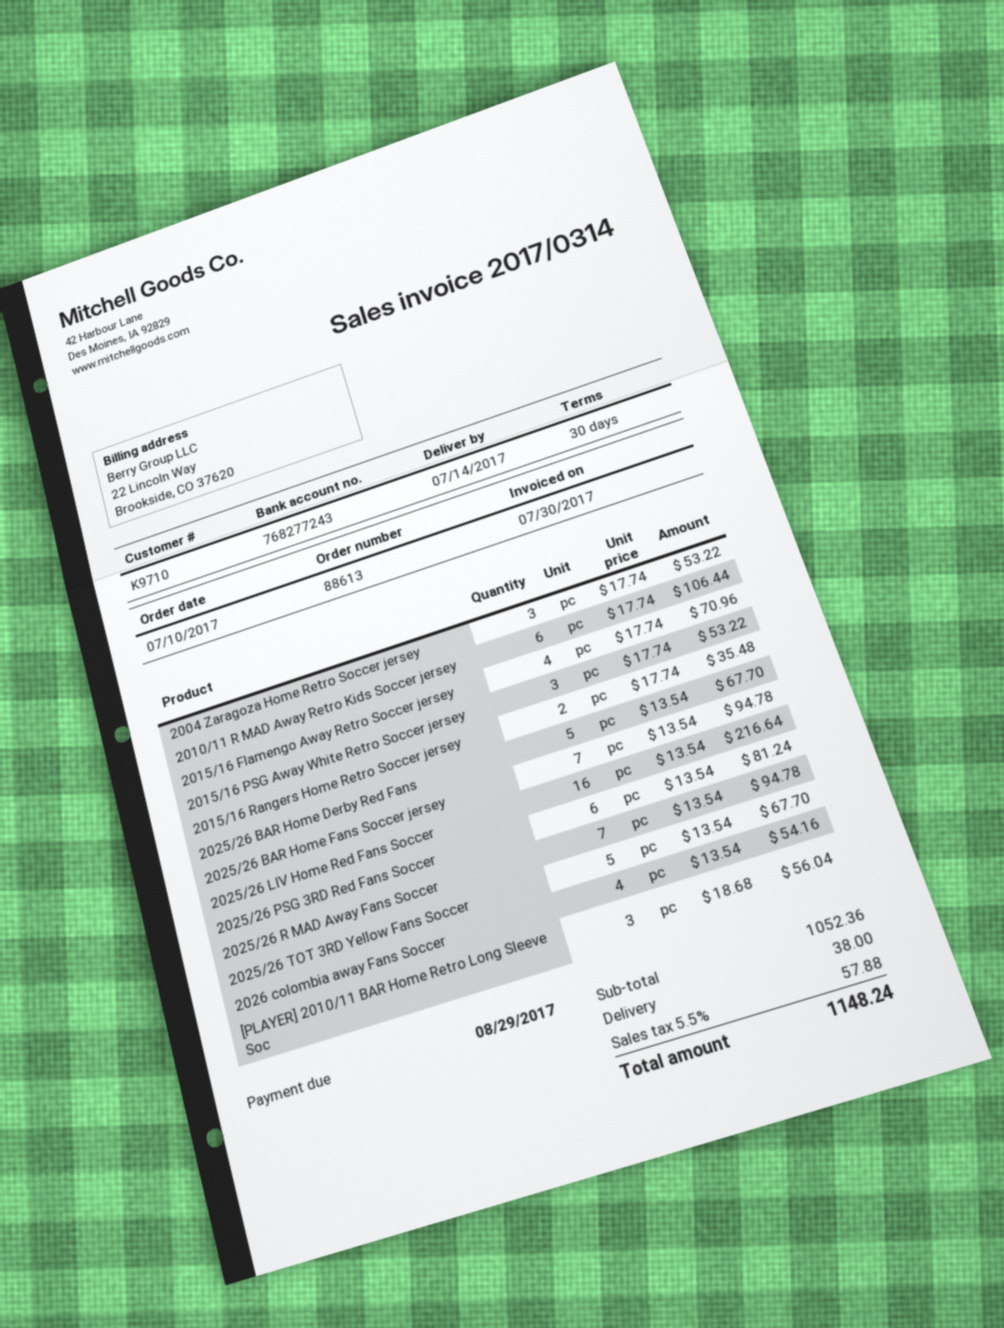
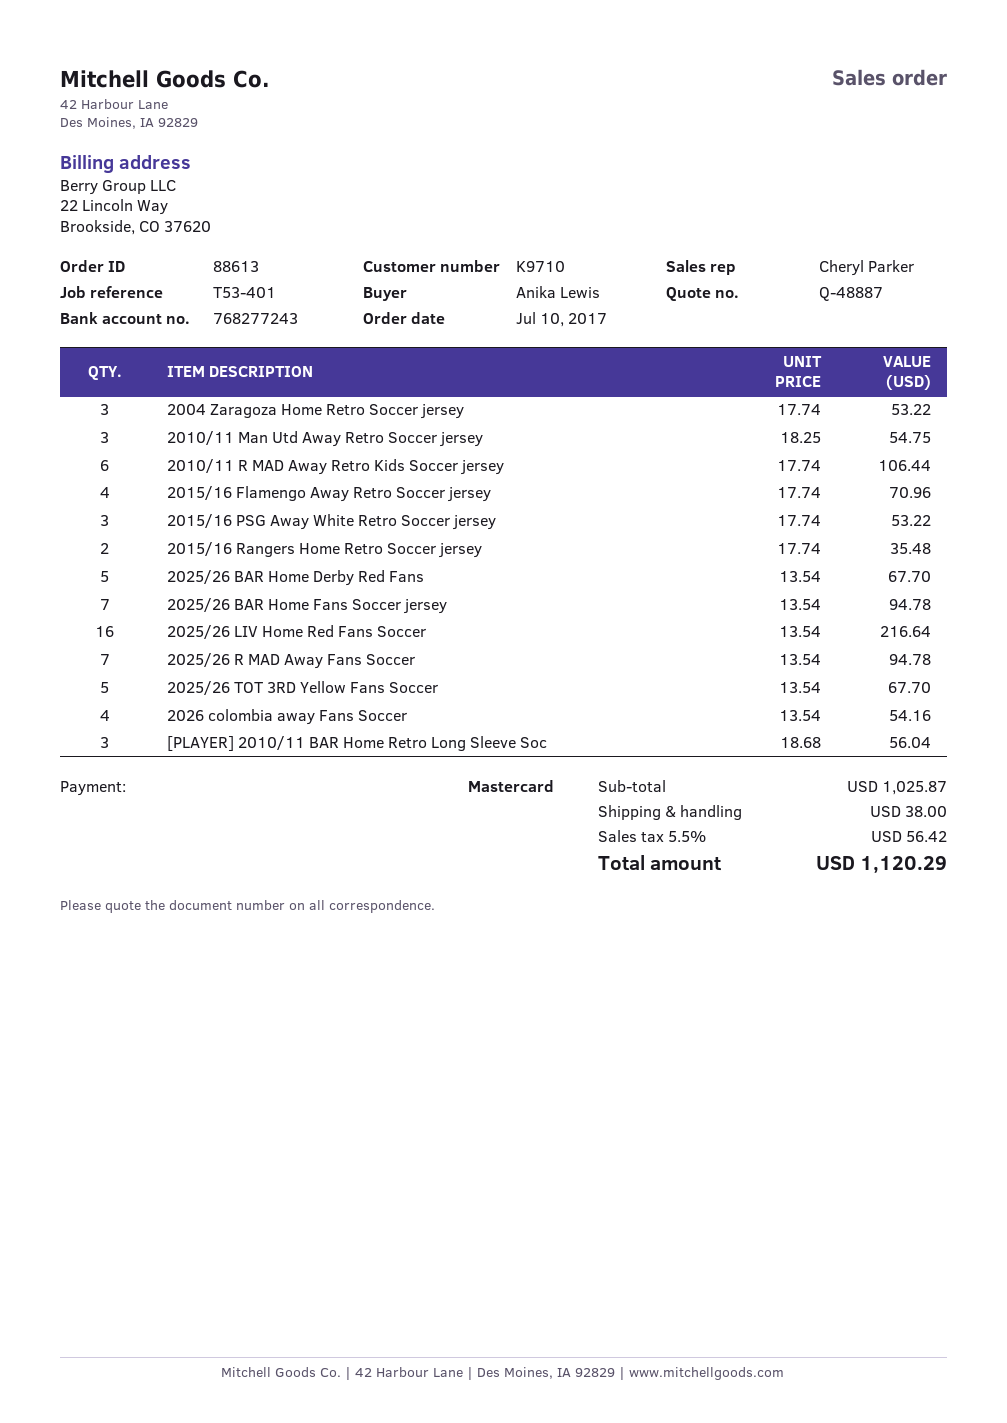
2025/26 PSG 3RD Red Fans Soccer: 6 x 13.54 = 81.24 -> none
2010/11 Man Utd Away Retro Soccer jersey: none -> 3 x 18.25 = 54.75
subtotal: 1052.36 -> 1025.87
tax: 5.5% = 57.88 -> 5.5% = 56.42
total: 1148.24 -> 1120.29

